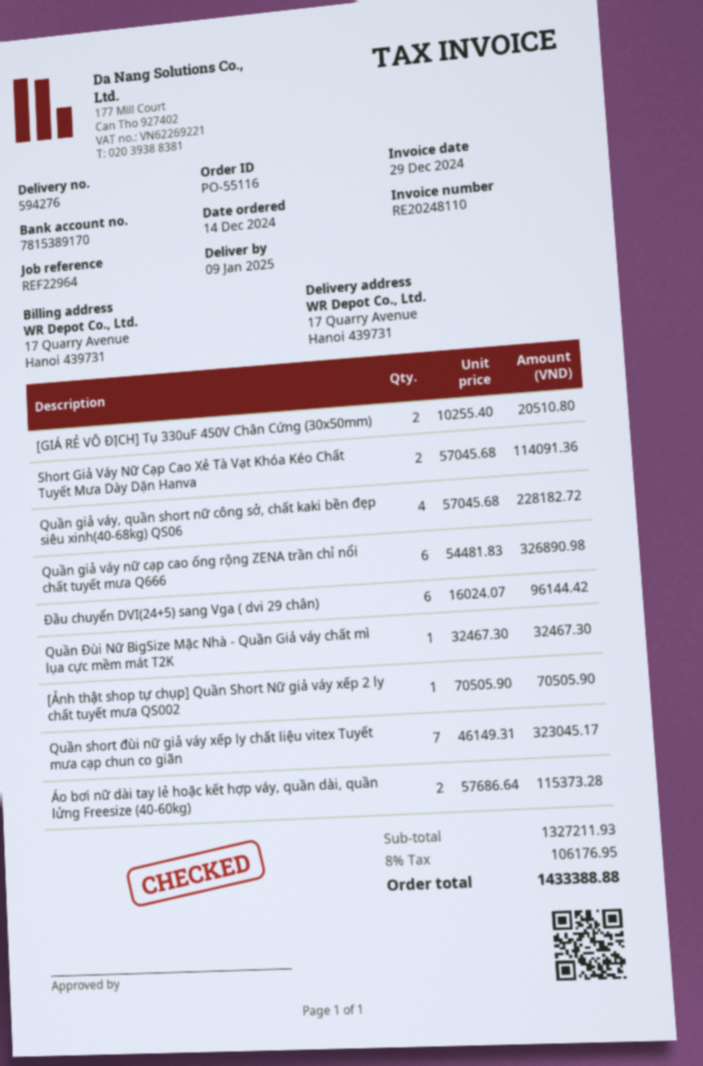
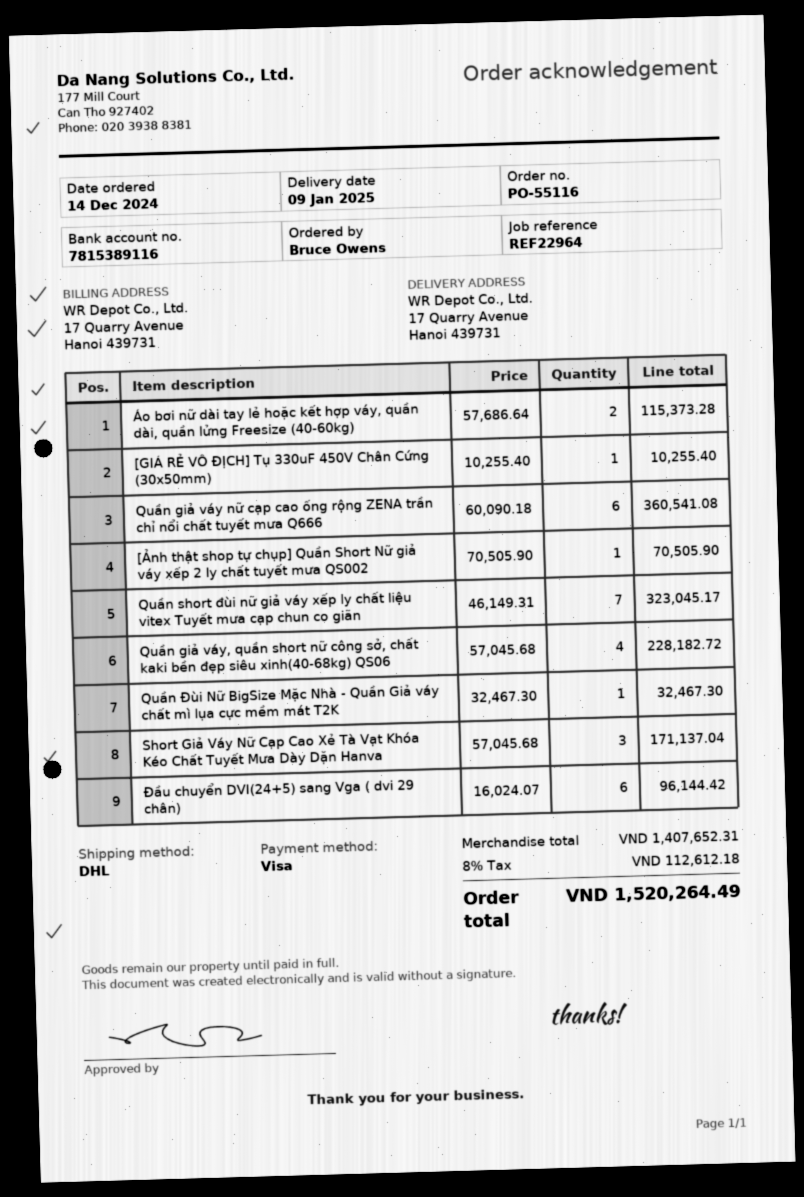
bank account: 7815389170 -> 7815389116
[GIÁ RẺ VÔ ĐỊCH] Tụ 330uF 450V Chân Cứng (30x50mm): 2 x 10255.40 = 20510.80 -> 1 x 10255.40 = 10255.40
Short Giả Váy Nữ Cạp Cao Xẻ Tà Vạt Khóa Kéo Chất Tuyết Mưa Dày Dặn Hanva: 2 x 57045.68 = 114091.36 -> 3 x 57045.68 = 171137.04
Quần giả váy nữ cạp cao ống rộng ZENA trần chỉ nổi chất tuyết mưa Q666: 6 x 54481.83 = 326890.98 -> 6 x 60090.18 = 360541.08
subtotal: 1327211.93 -> 1407652.31
tax: 8% = 106176.95 -> 8% = 112612.18
total: 1433388.88 -> 1520264.49

